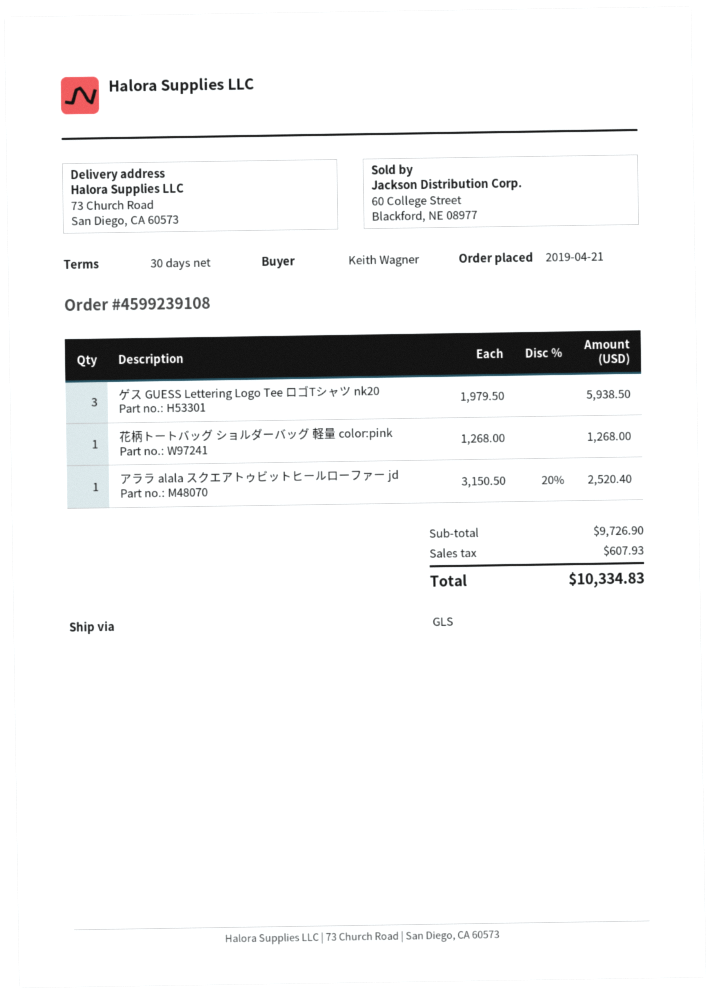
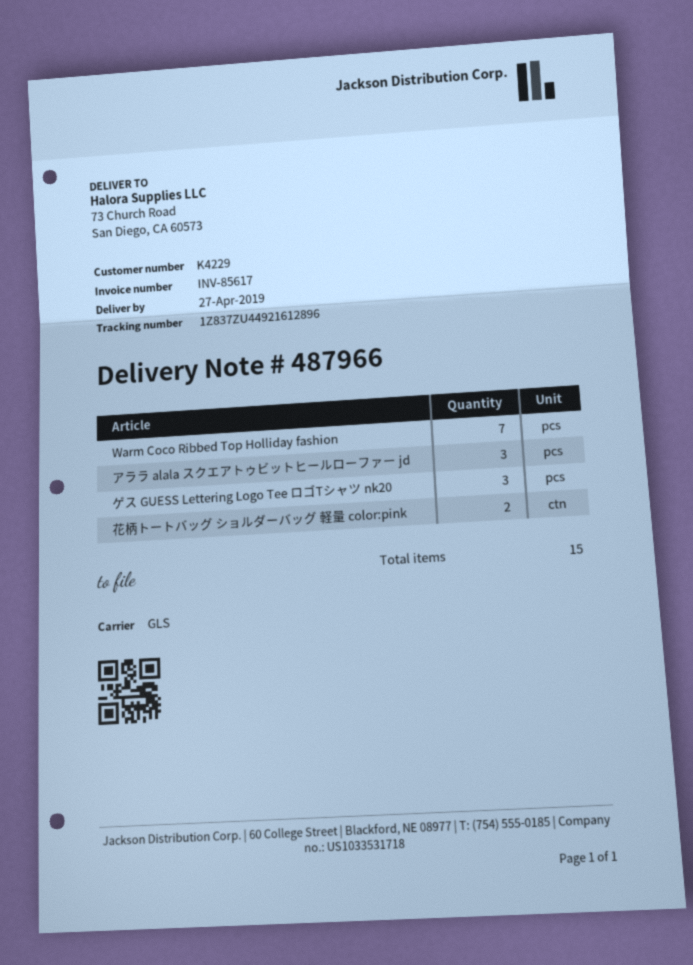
花柄トートバッグ ショルダーバッグ 軽量 color:pink: 1 -> 2
アララ alala スクエアトゥビットヒールローファー jd: 1 -> 3
Warm Coco Ribbed Top Holliday fashion: none -> 7

